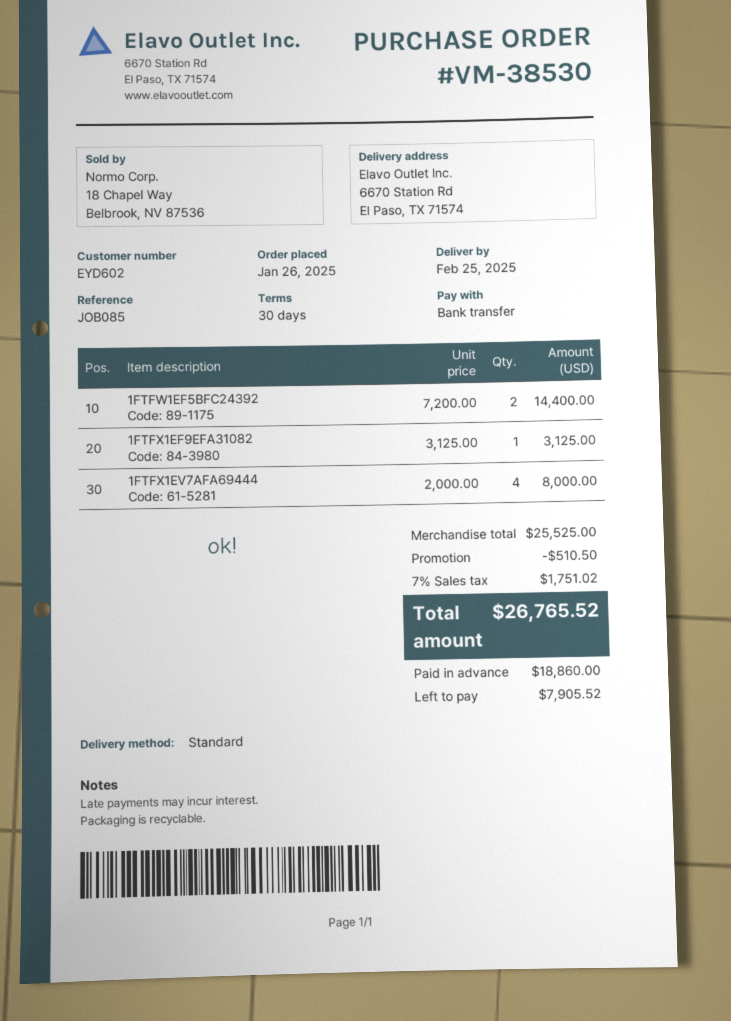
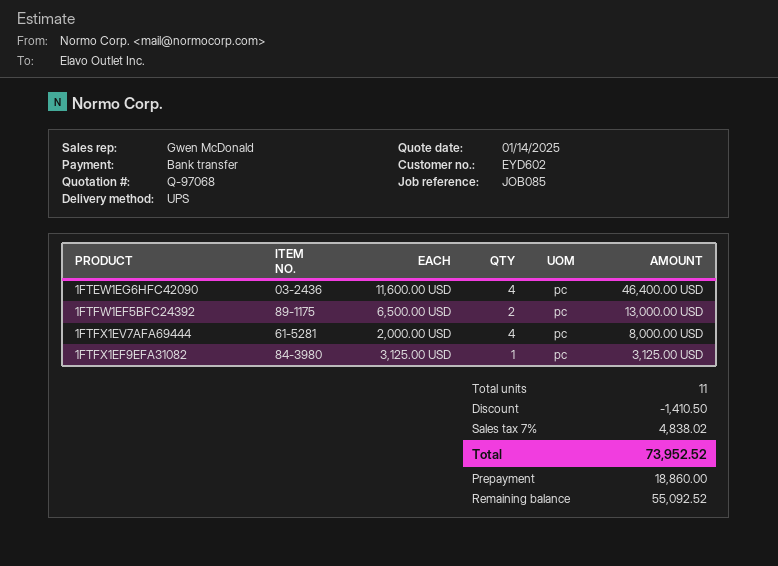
shipping method: standard -> UPS
1FTFW1EF5BFC24392: 2 x 7200.00 = 14400.00 -> 2 x 6500.00 = 13000.00
1FTEW1EG6HFC42090: none -> 4 x 11600.00 = 46400.00
discount: 510.50 -> 1410.50
tax: 7% = 1751.02 -> 7% = 4838.02
total: 26765.52 -> 73952.52
balance: 7905.52 -> 55092.52

